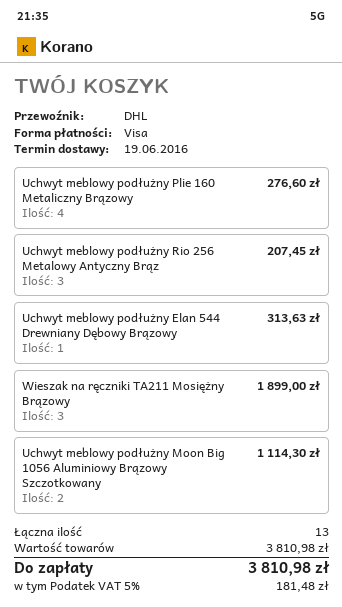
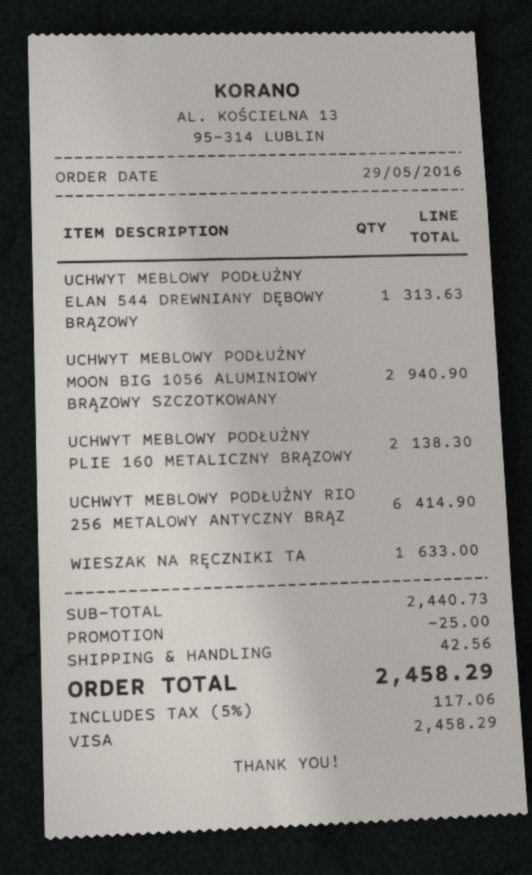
Uchwyt meblowy podłużny Plie 160 Metaliczny Brązowy: 4 for 276.60 -> 2 for 138.30
Uchwyt meblowy podłużny Rio 256 Metalowy Antyczny Brąz: 3 for 207.45 -> 6 for 414.90
Wieszak na ręczniki TA211 Mosiężny Brązowy: 3 for 1899.00 -> 1 for 633.00
Uchwyt meblowy podłużny Moon Big 1056 Aluminiowy Brązowy Szczotkowany: 2 for 1114.30 -> 2 for 940.90
subtotal: 3810.98 -> 2440.73
discount: none -> 25.00
shipping: none -> 42.56
tax: 5% = 181.48 -> 5% = 117.06
total: 3810.98 -> 2458.29

